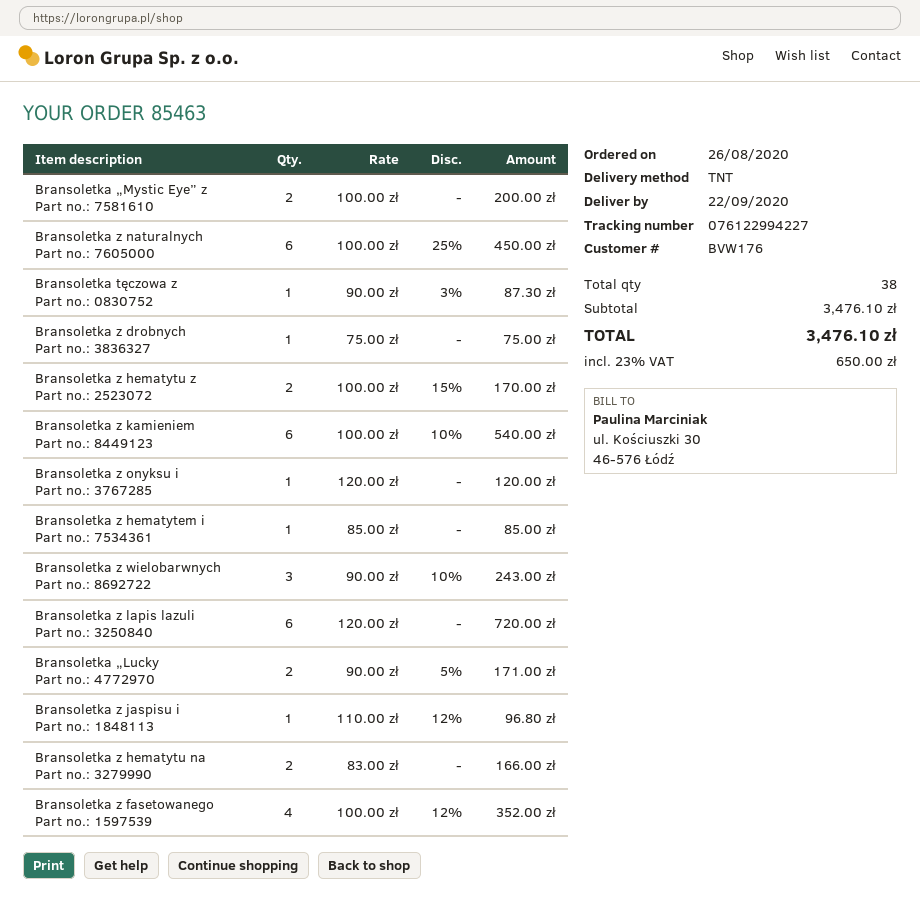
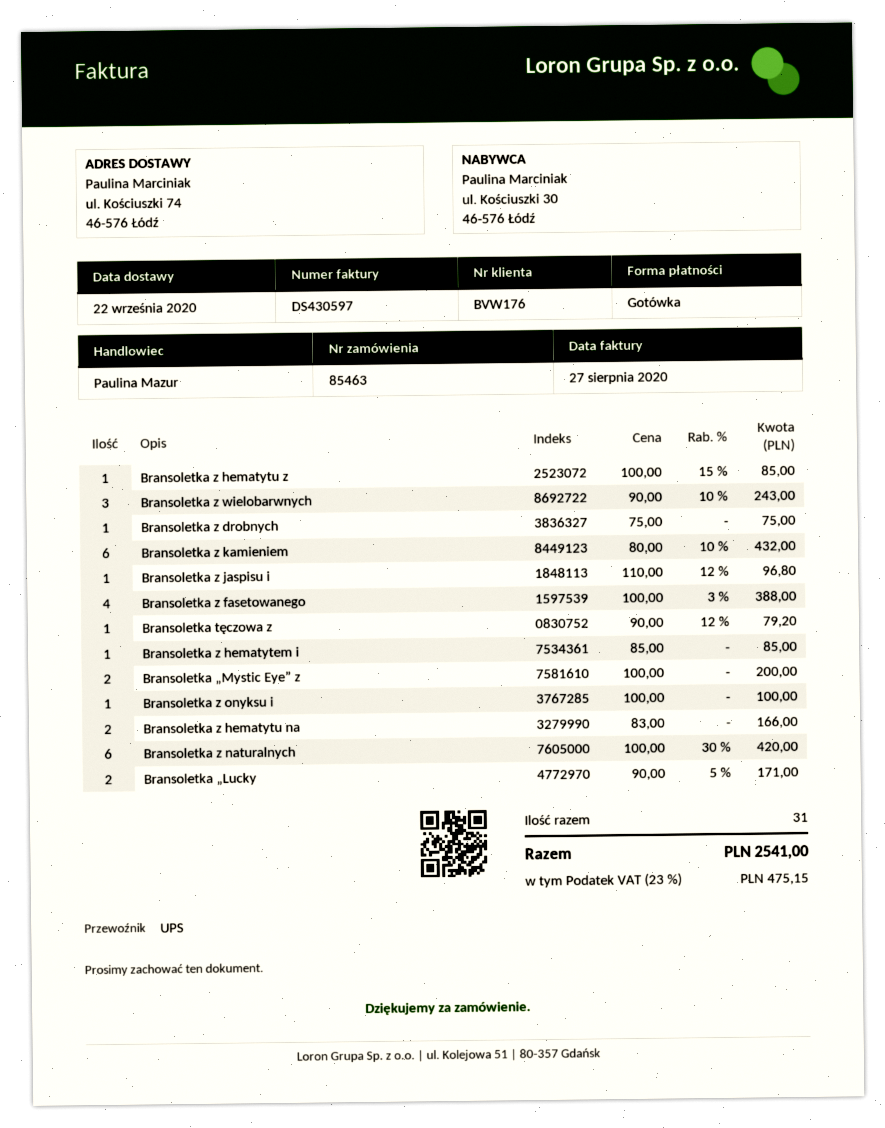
shipping method: TNT -> UPS
Bransoletka z naturalnych: 6 x 100.00 - 25% = 450.00 -> 6 x 100.00 - 30% = 420.00
Bransoletka tęczowa z: 1 x 90.00 - 3% = 87.30 -> 1 x 90.00 - 12% = 79.20
Bransoletka z hematytu z: 2 x 100.00 - 15% = 170.00 -> 1 x 100.00 - 15% = 85.00
Bransoletka z kamieniem: 6 x 100.00 - 10% = 540.00 -> 6 x 80.00 - 10% = 432.00
Bransoletka z onyksu i: 1 x 120.00 = 120.00 -> 1 x 100.00 = 100.00
Bransoletka z lapis lazuli: 6 x 120.00 = 720.00 -> none
Bransoletka z fasetowanego: 4 x 100.00 - 12% = 352.00 -> 4 x 100.00 - 3% = 388.00
total quantity: 38 -> 31
tax: 23% = 650.00 -> 23% = 475.15
total: 3476.10 -> 2541.00

